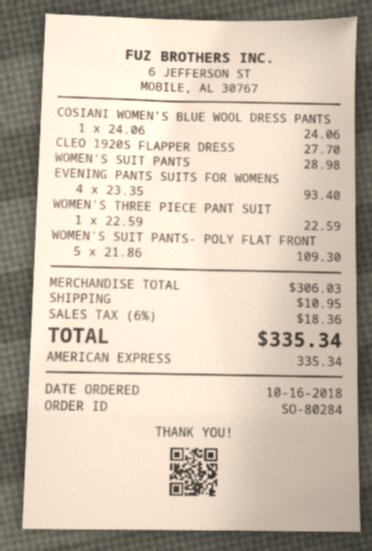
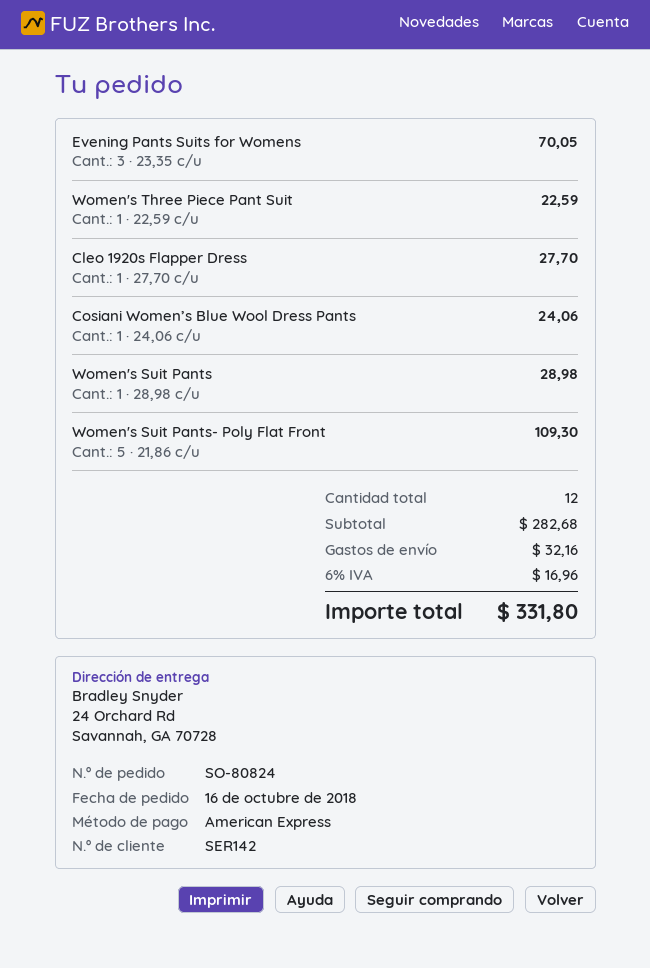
order number: SO-80284 -> SO-80824
EVENING PANTS SUITS FOR WOMENS: 4 x 23.35 = 93.40 -> 3 x 23.35 = 70.05
subtotal: 306.03 -> 282.68
shipping: 10.95 -> 32.16
tax: 6% = 18.36 -> 6% = 16.96
total: 335.34 -> 331.80

